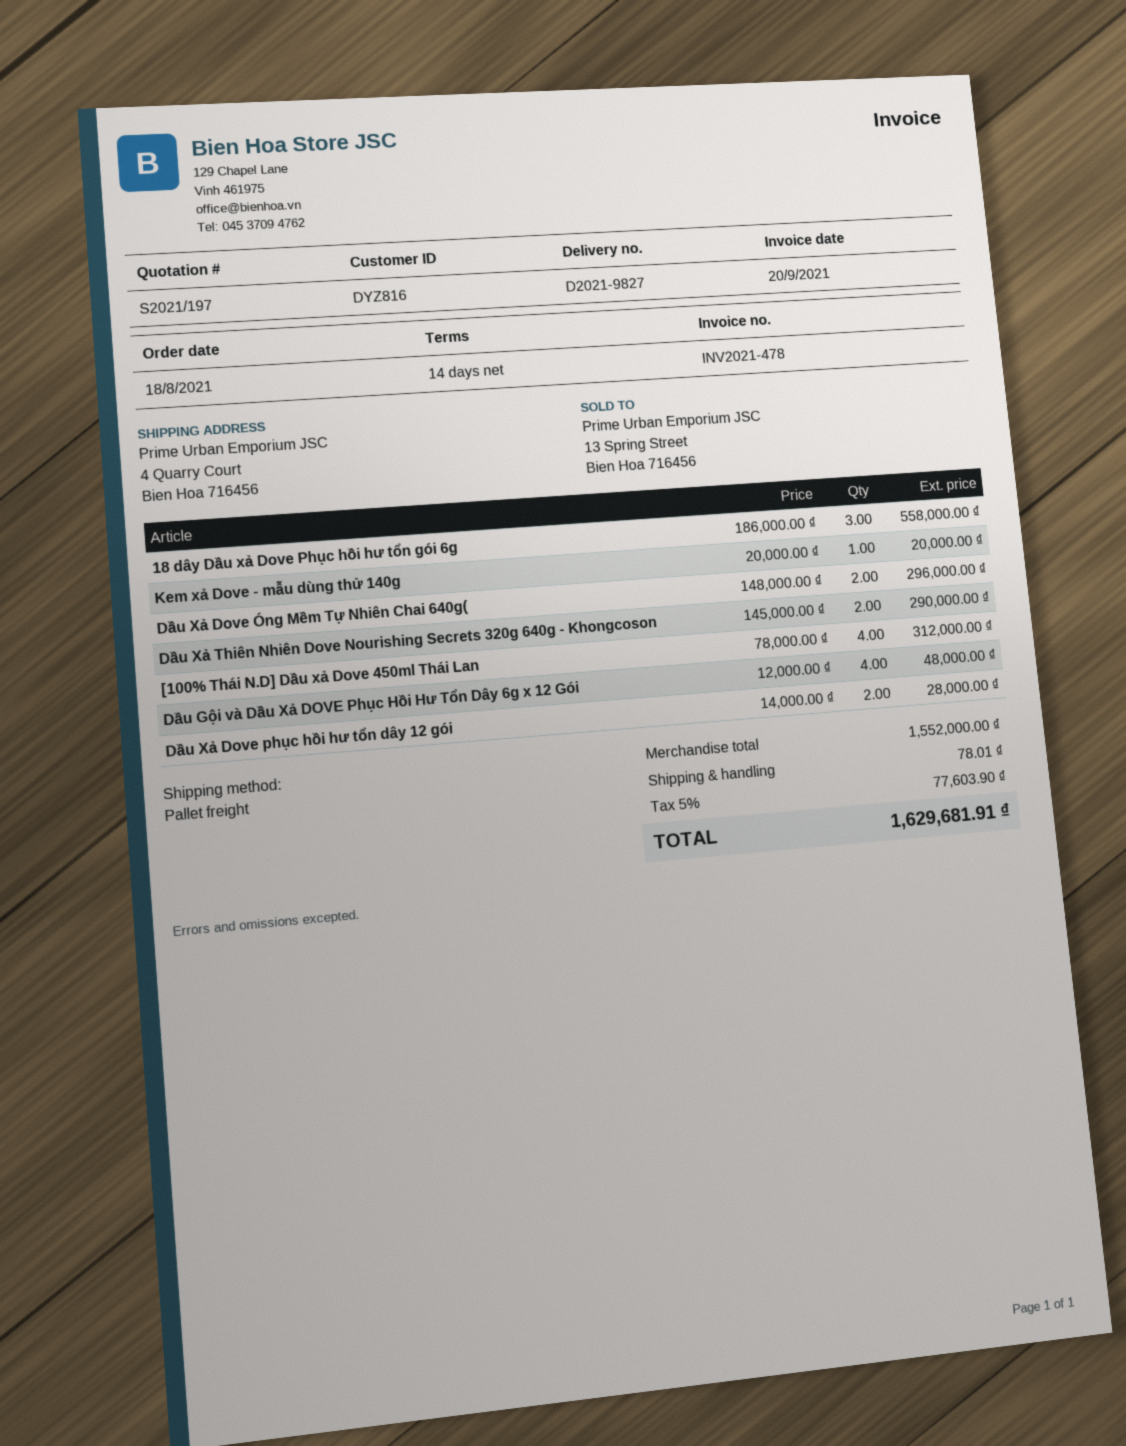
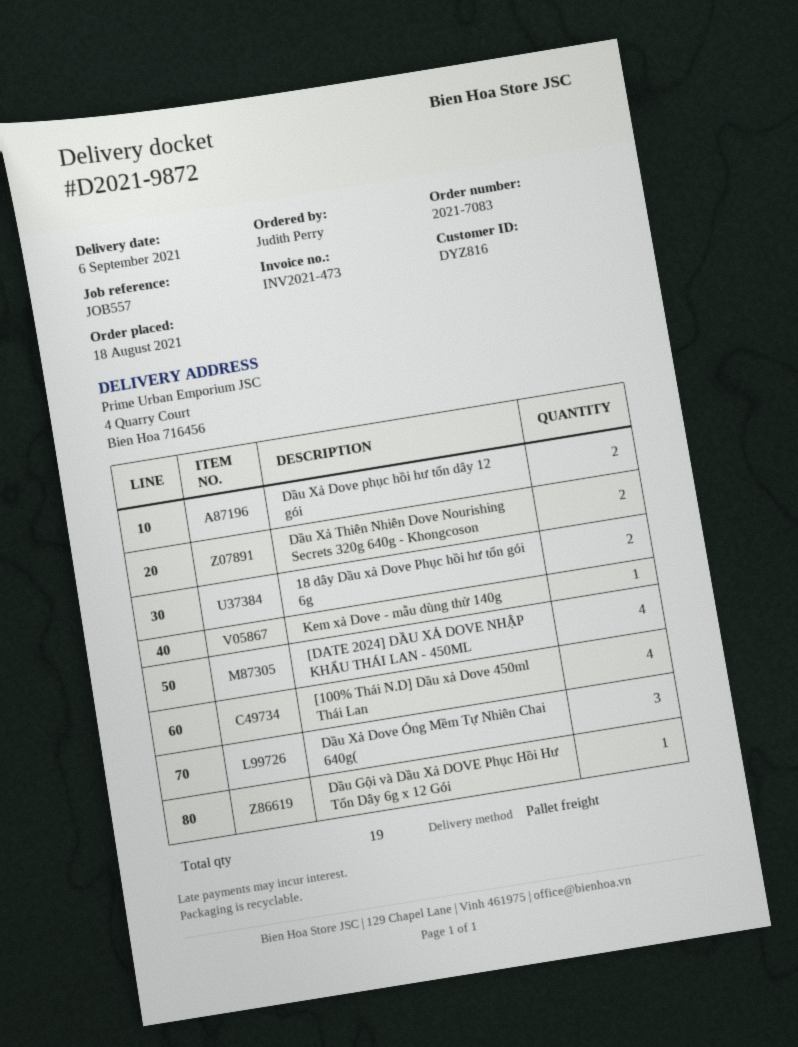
delivery note number: D2021-9827 -> D2021-9872
invoice number: INV2021-478 -> INV2021-473
18 dây Dầu xả Dove Phục hồi hư tổn gói 6g: 3 -> 2
Dầu Xả Dove Óng Mềm Tự Nhiên Chai 640g(: 2 -> 3
Dầu Gội và Dầu Xả DOVE Phục Hồi Hư Tổn Dây 6g x 12 Gói: 4 -> 1
[DATE 2024] DẦU XẢ DOVE NHẬP KHẨU THÁI LAN - 450ML: none -> 4

